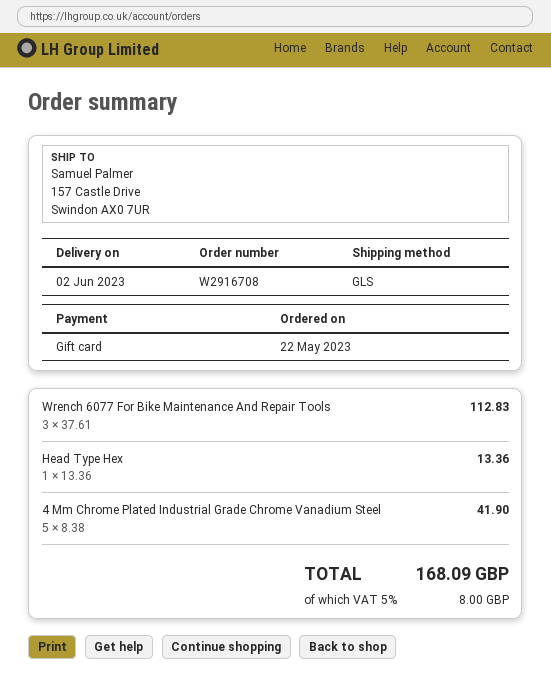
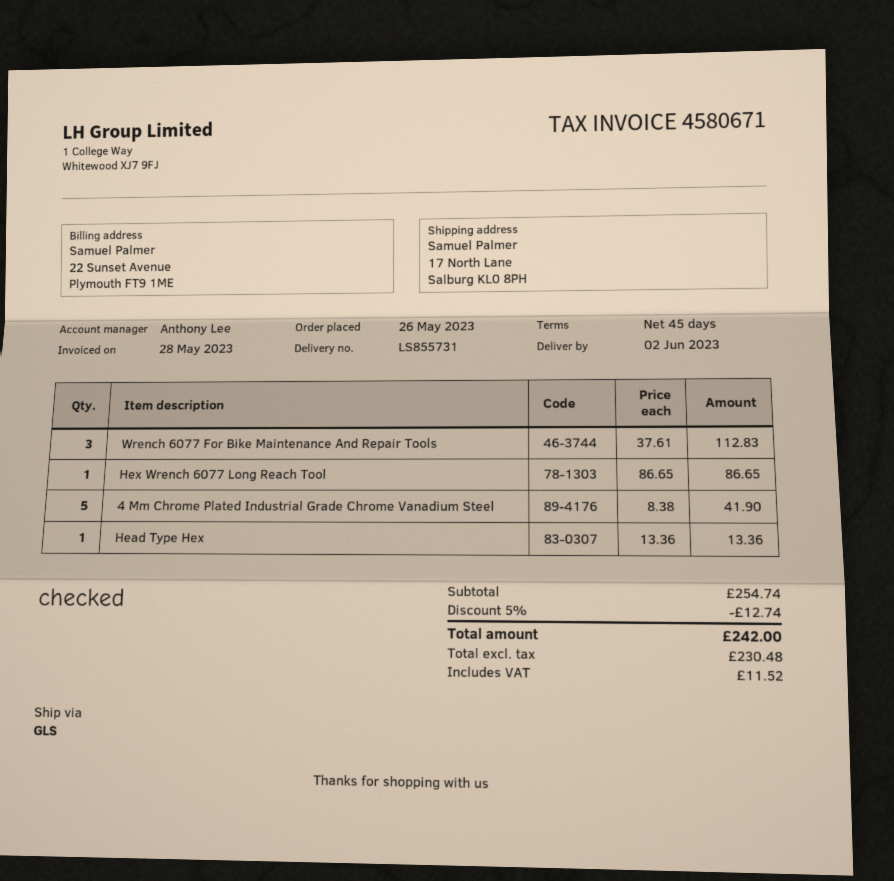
order date: 2023-05-22 -> 2023-05-26
ship to: 157 Castle Drive, Swindon AX0 7UR -> 17 North Lane, Salburg KL0 8PH
Hex Wrench 6077 Long Reach Tool: none -> 1 x 86.65 = 86.65
discount: none -> 5% = 12.74
tax: 8.00 -> 11.52
total: 168.09 -> 242.00

